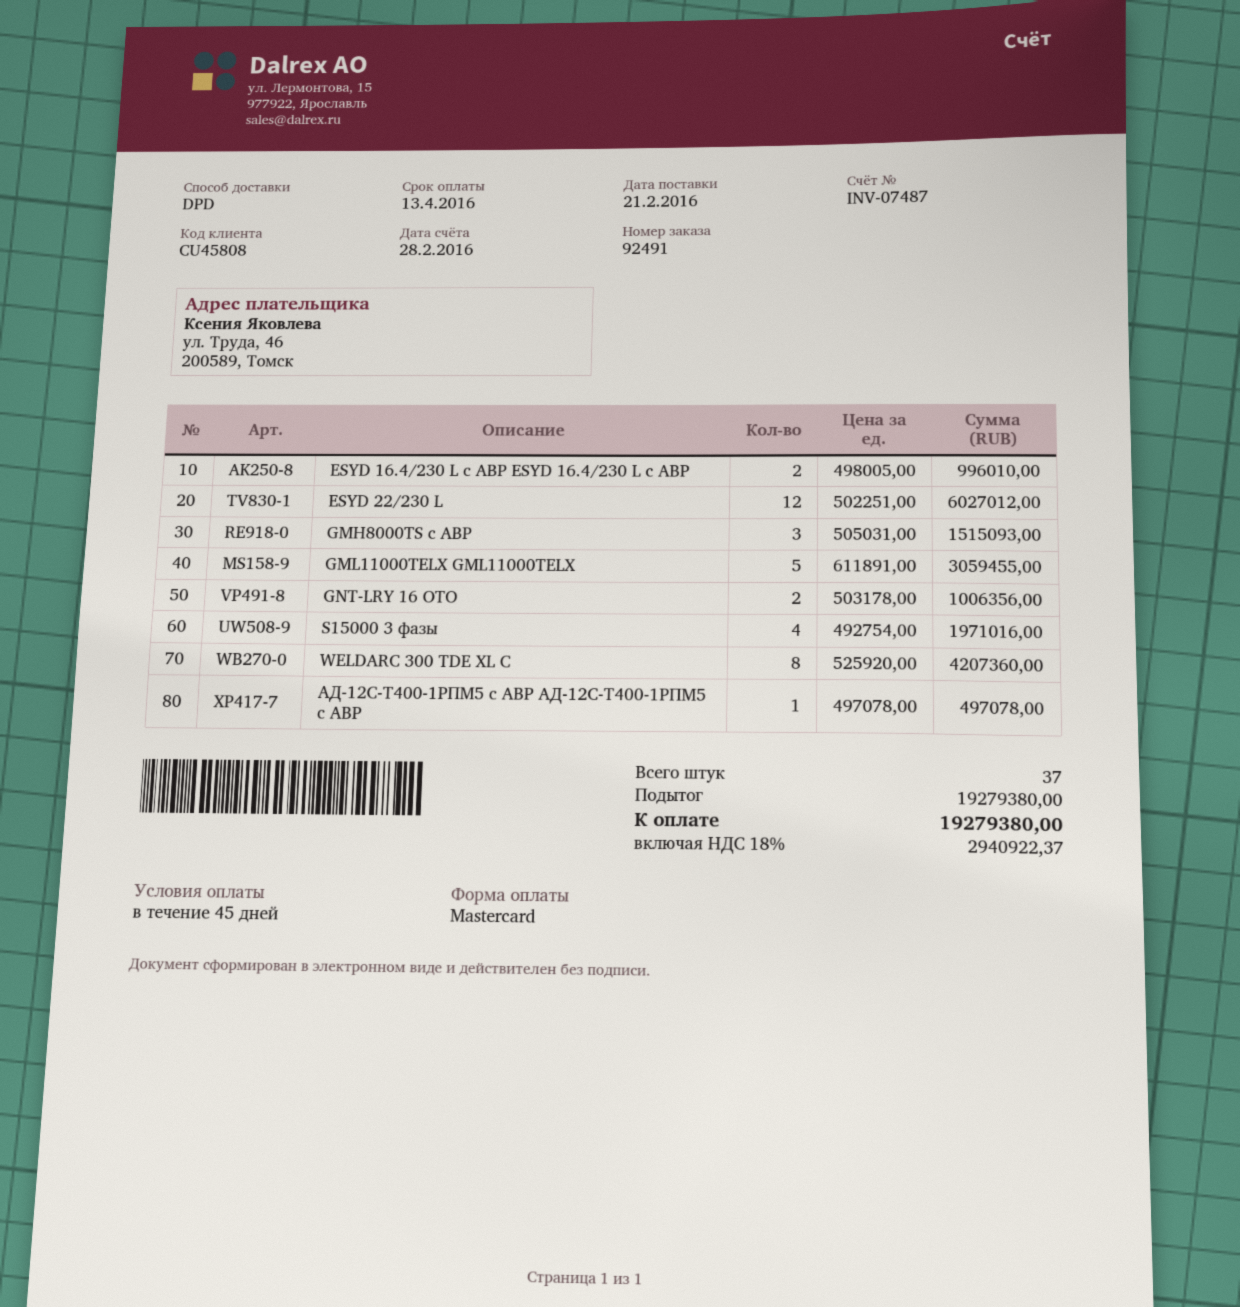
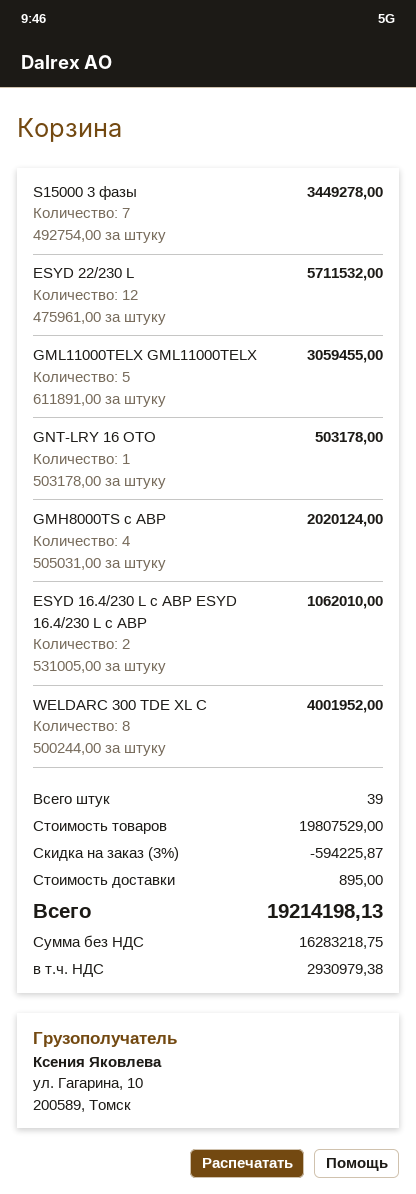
ESYD 16.4/230 L с АВР ESYD 16.4/230 L с АВР: 2 x 498005.00 = 996010.00 -> 2 x 531005.00 = 1062010.00
ESYD 22/230 L: 12 x 502251.00 = 6027012.00 -> 12 x 475961.00 = 5711532.00
GMH8000TS с АВР: 3 x 505031.00 = 1515093.00 -> 4 x 505031.00 = 2020124.00
GNT-LRY 16 OTO: 2 x 503178.00 = 1006356.00 -> 1 x 503178.00 = 503178.00
S15000 3 фазы: 4 x 492754.00 = 1971016.00 -> 7 x 492754.00 = 3449278.00
WELDARC 300 TDE XL C: 8 x 525920.00 = 4207360.00 -> 8 x 500244.00 = 4001952.00
АД-12С-Т400-1РПМ5 с АВР АД-12С-Т400-1РПМ5 с АВР: 1 x 497078.00 = 497078.00 -> none
total quantity: 37 -> 39
subtotal: 19279380.00 -> 19807529.00
discount: none -> 3% = 594225.87
shipping: none -> 895.00
tax: 2940922.37 -> 2930979.38
total: 19279380.00 -> 19214198.13

